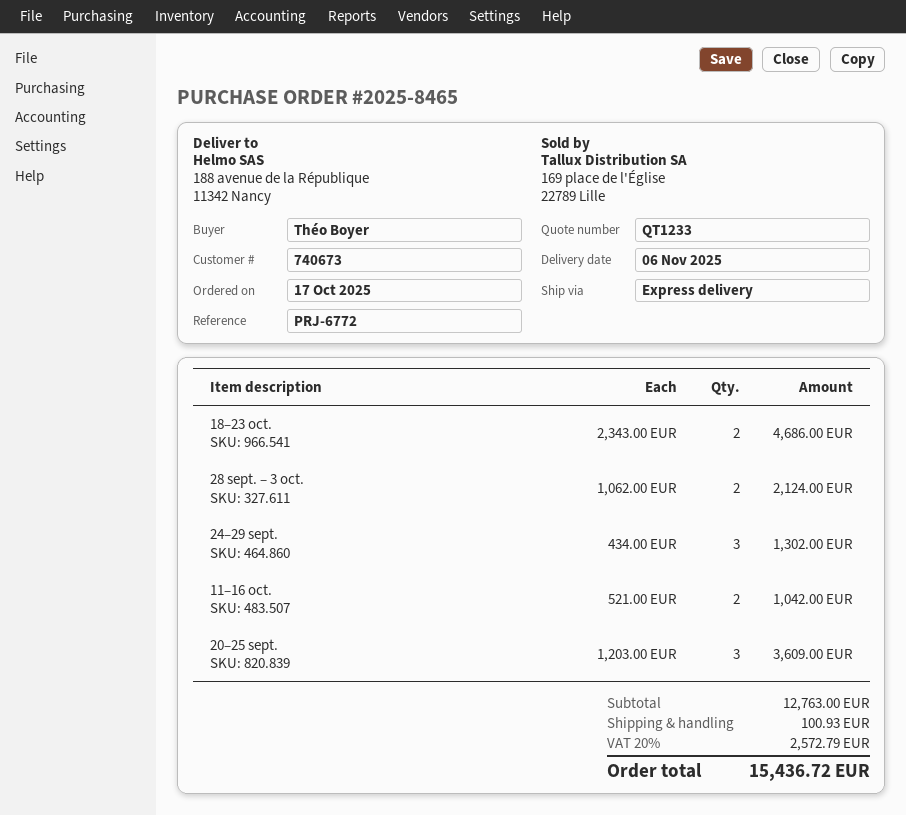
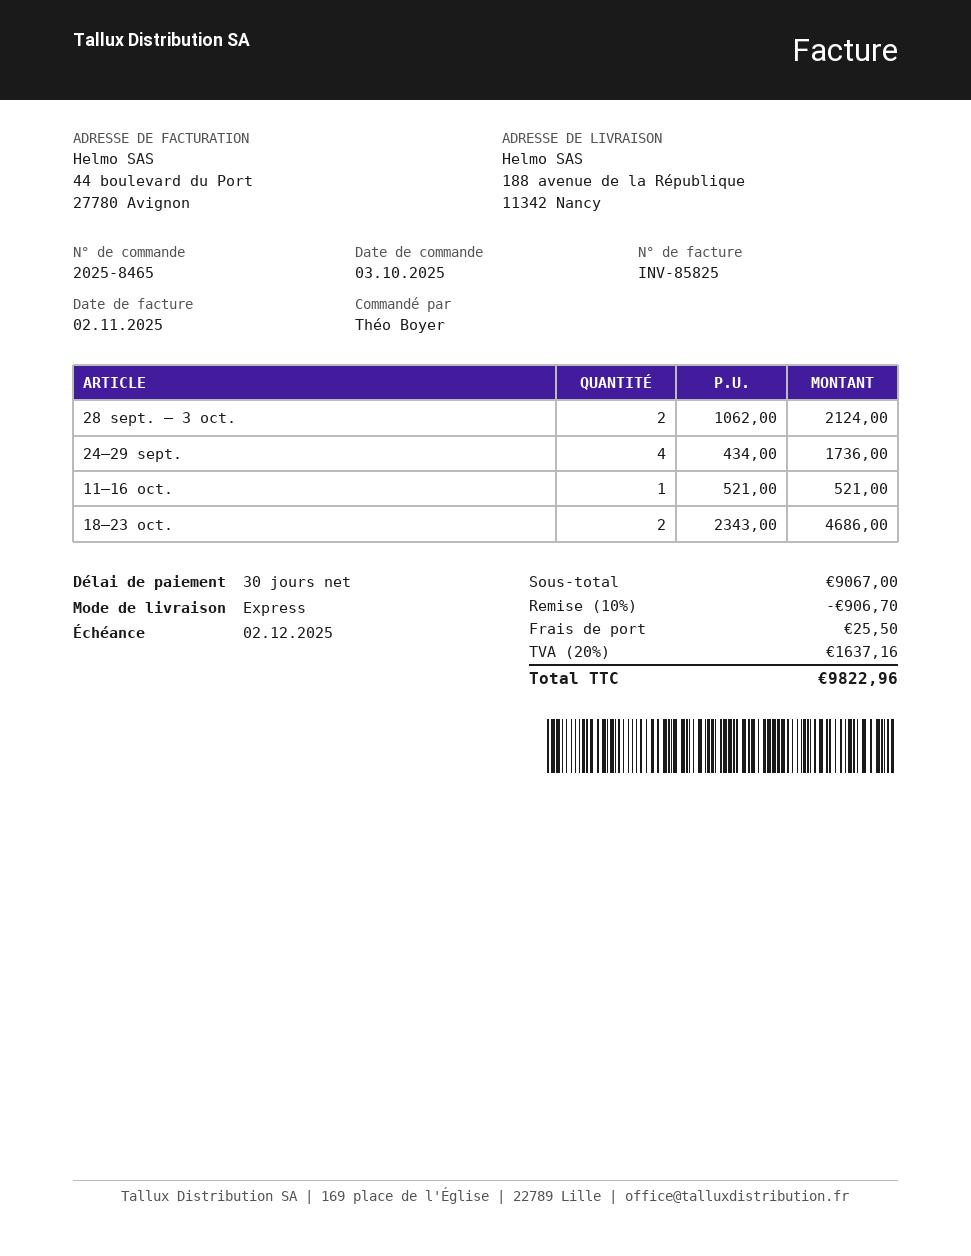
order date: 2025-10-17 -> 2025-10-03
24–29 sept.: 3 x 434.00 = 1302.00 -> 4 x 434.00 = 1736.00
11–16 oct.: 2 x 521.00 = 1042.00 -> 1 x 521.00 = 521.00
20–25 sept.: 3 x 1203.00 = 3609.00 -> none
subtotal: 12763.00 -> 9067.00
discount: none -> 10% = 906.70
shipping: 100.93 -> 25.50
tax: 20% = 2572.79 -> 20% = 1637.16
total: 15436.72 -> 9822.96

